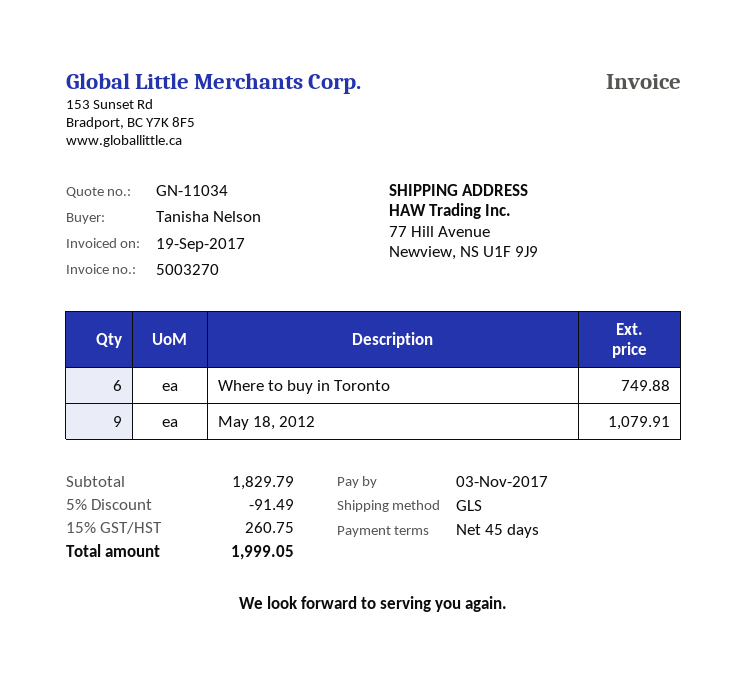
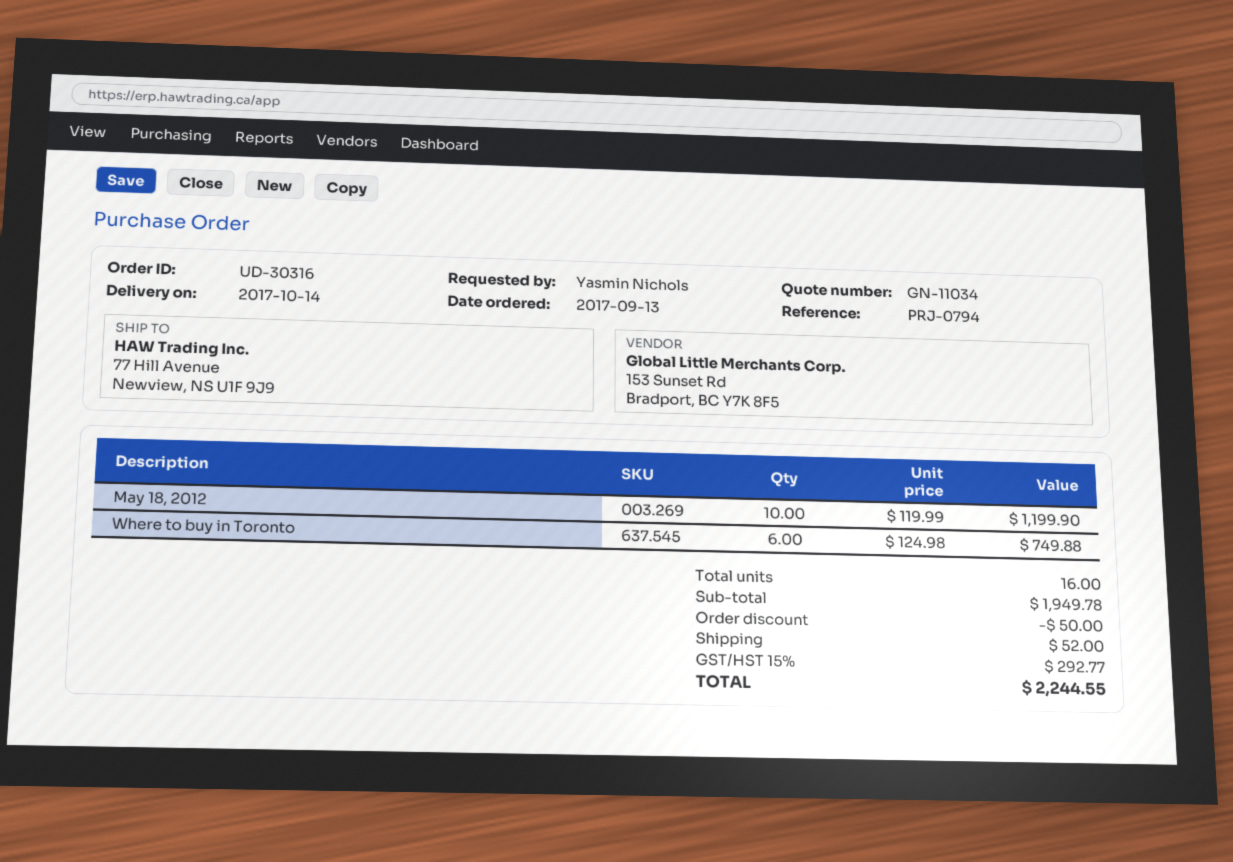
ordered by: Tanisha Nelson -> Yasmin Nichols
May 18, 2012: 9 for 1079.91 -> 10 for 1199.90
subtotal: 1829.79 -> 1949.78
discount: 91.49 -> 50.00
shipping: none -> 52.00
tax: 15% = 260.75 -> 15% = 292.77
total: 1999.05 -> 2244.55

